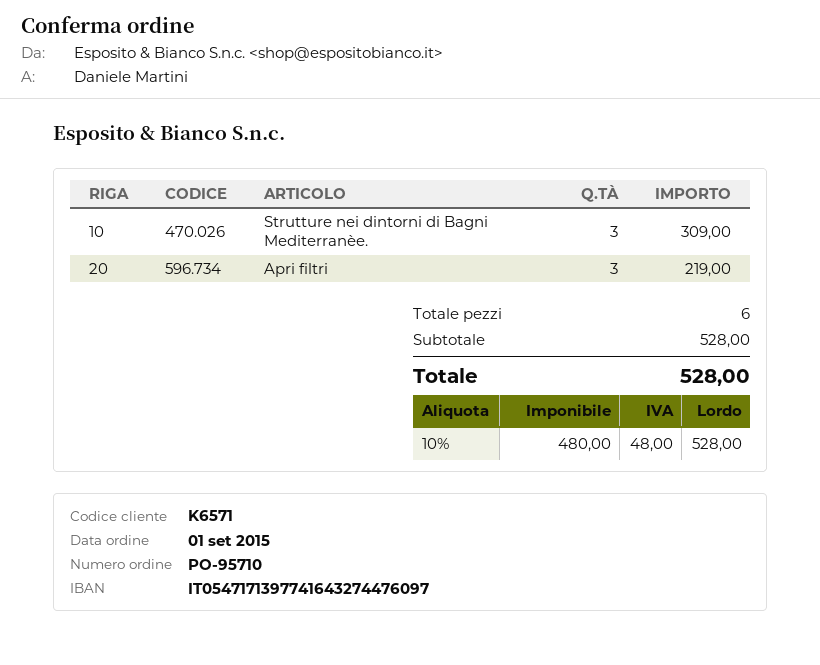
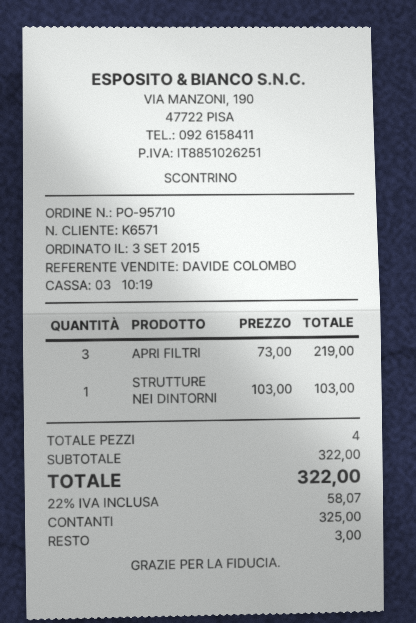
order date: 2015-09-01 -> 2015-09-03
Strutture nei dintorni di Bagni Mediterranèe.: 3 for 309.00 -> 1 for 103.00
total quantity: 6 -> 4
subtotal: 528.00 -> 322.00
tax: 10% = 48.00 -> 22% = 58.07
total: 528.00 -> 322.00

